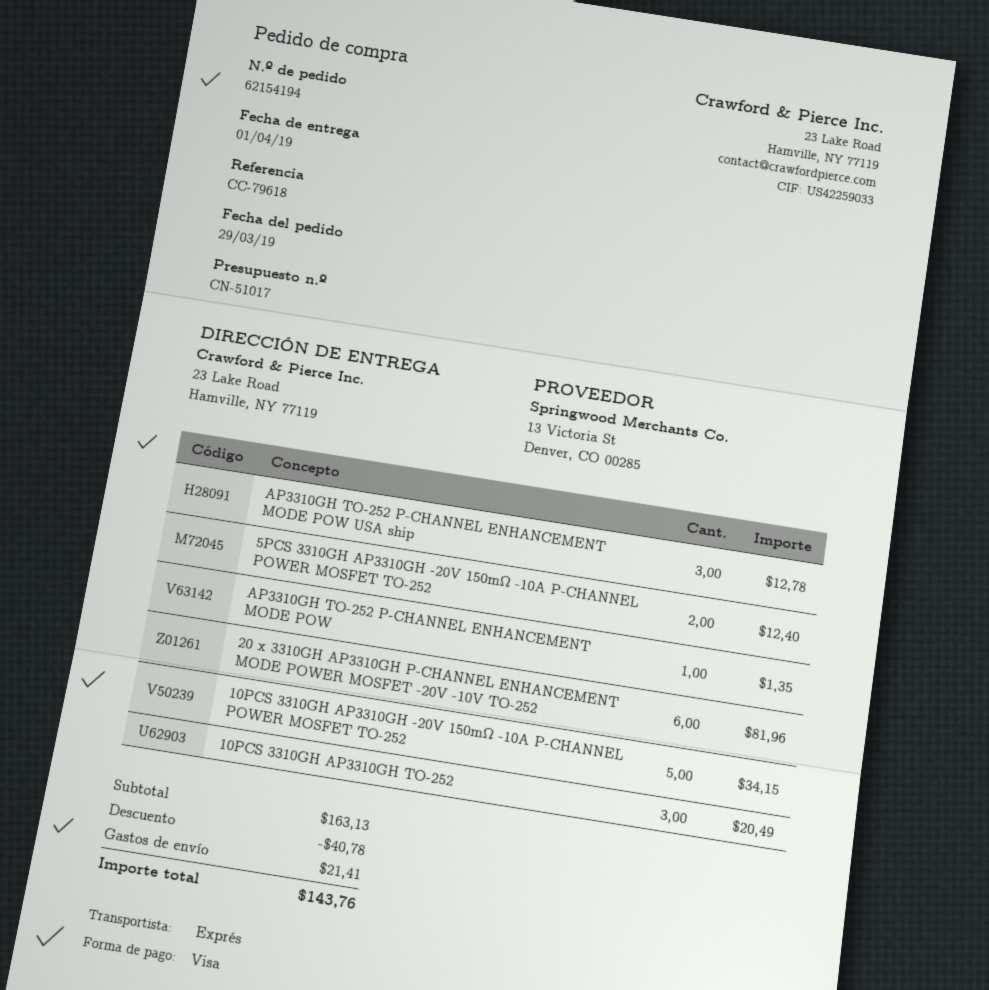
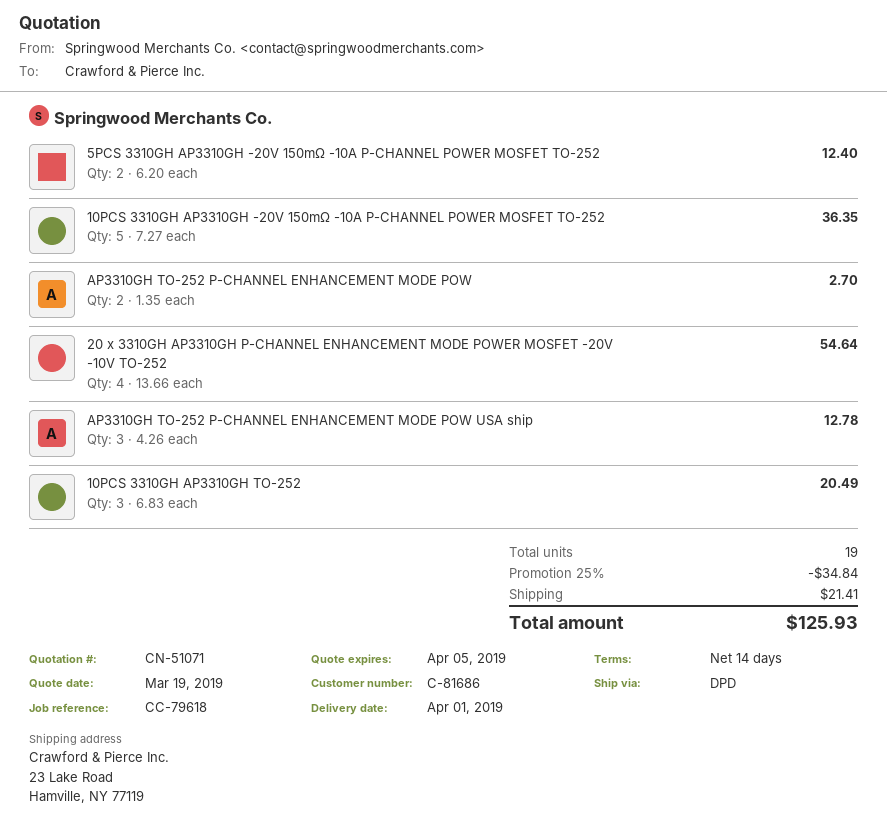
quote number: CN-51017 -> CN-51071
shipping method: express -> DPD
AP3310GH TO-252 P-CHANNEL ENHANCEMENT MODE POW: 1 for 1.35 -> 2 for 2.70
20 x 3310GH AP3310GH P-CHANNEL ENHANCEMENT MODE POWER MOSFET -20V -10V TO-252: 6 for 81.96 -> 4 for 54.64
10PCS 3310GH AP3310GH -20V 150mΩ -10A P-CHANNEL POWER MOSFET TO-252: 5 for 34.15 -> 5 for 36.35
discount: 40.78 -> 34.84
total: 143.76 -> 125.93

